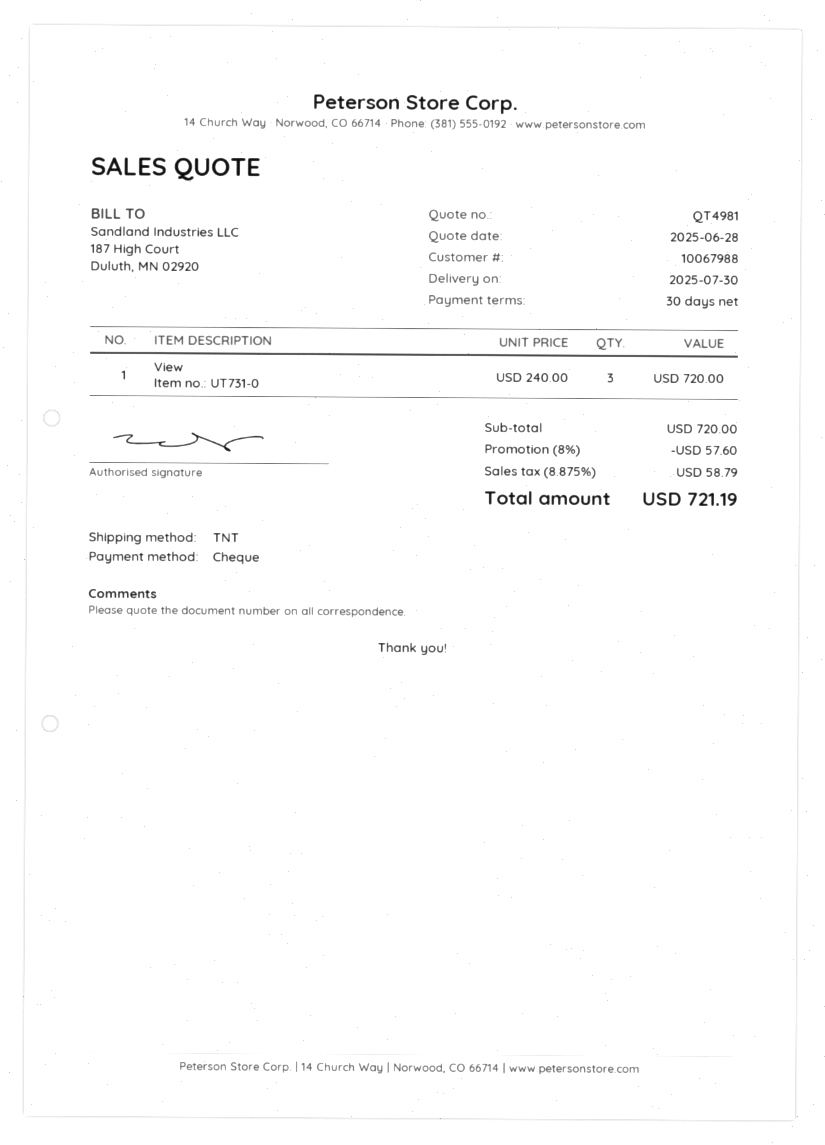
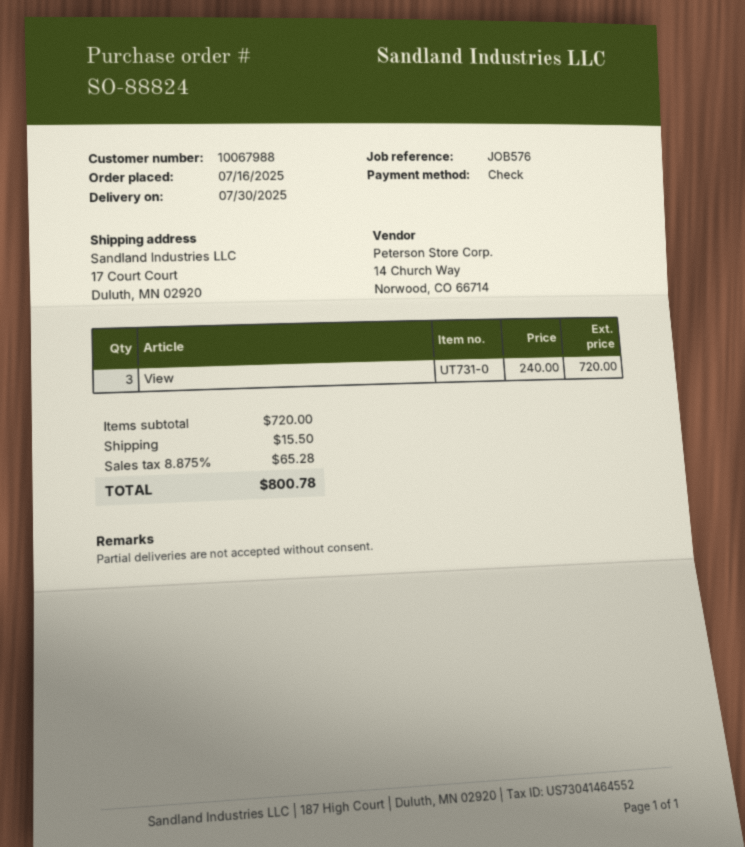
discount: 8% = 57.60 -> none
shipping: none -> 15.50
tax: 8.875% = 58.79 -> 8.875% = 65.28
total: 721.19 -> 800.78

